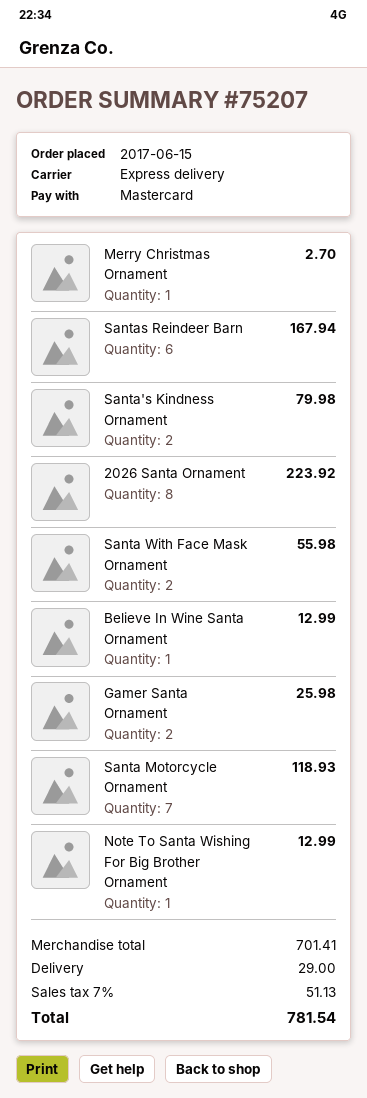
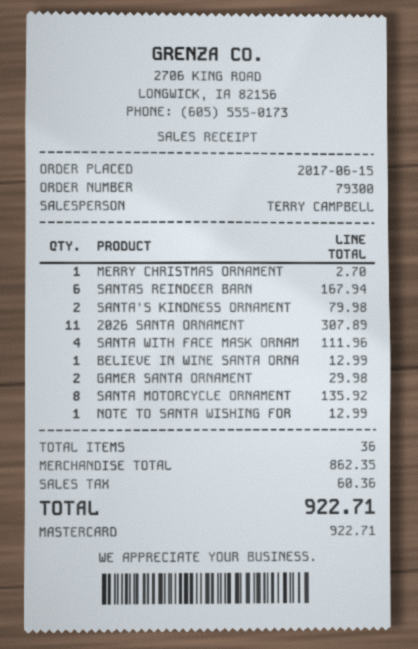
order number: 75207 -> 79300
2026 Santa Ornament: 8 for 223.92 -> 11 for 307.89
Santa With Face Mask Ornament: 2 for 55.98 -> 4 for 111.96
Gamer Santa Ornament: 2 for 25.98 -> 2 for 29.98
Santa Motorcycle Ornament: 7 for 118.93 -> 8 for 135.92
subtotal: 701.41 -> 862.35
shipping: 29.00 -> none
tax: 51.13 -> 60.36
total: 781.54 -> 922.71

